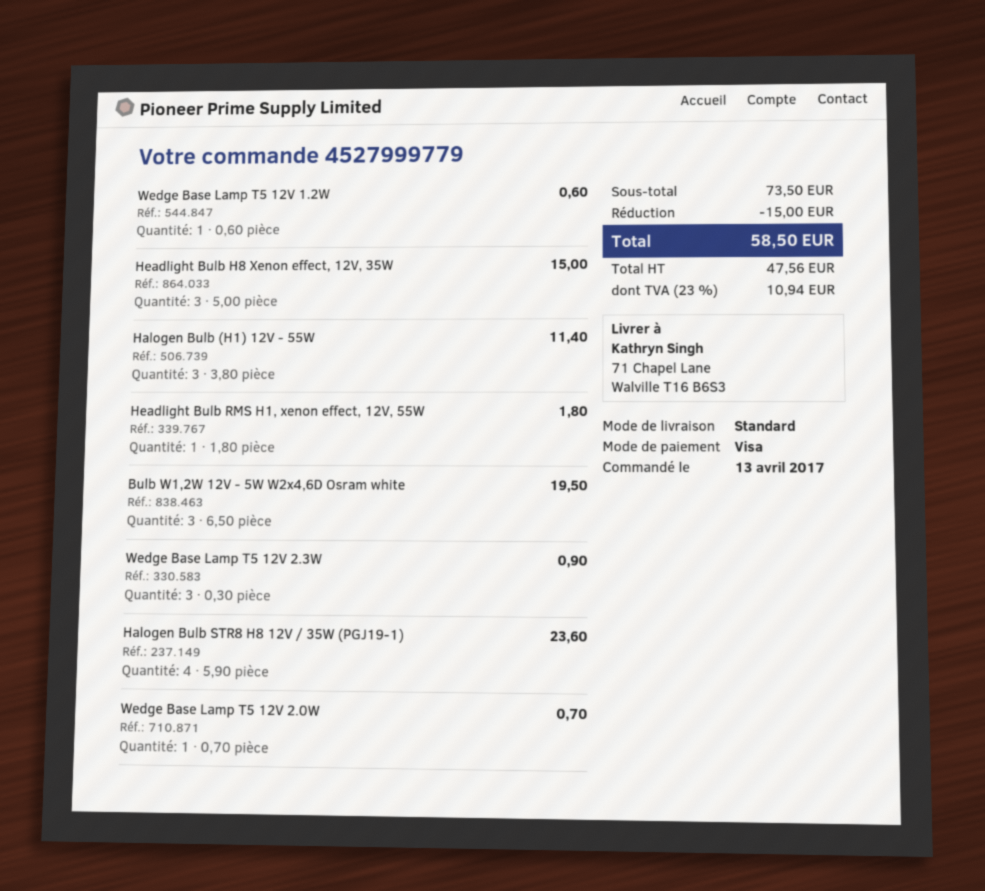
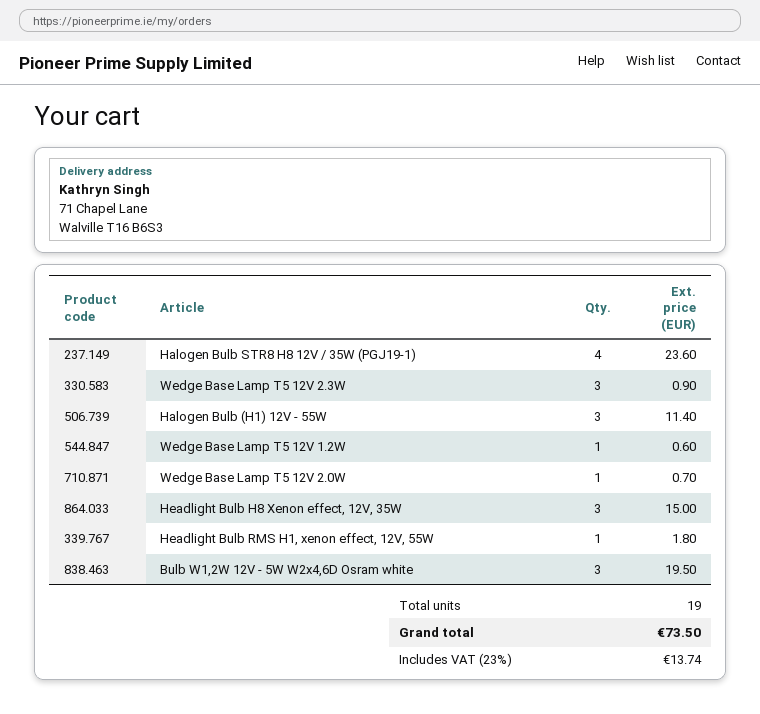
discount: 15.00 -> none
tax: 23% = 10.94 -> 23% = 13.74
total: 58.50 -> 73.50

